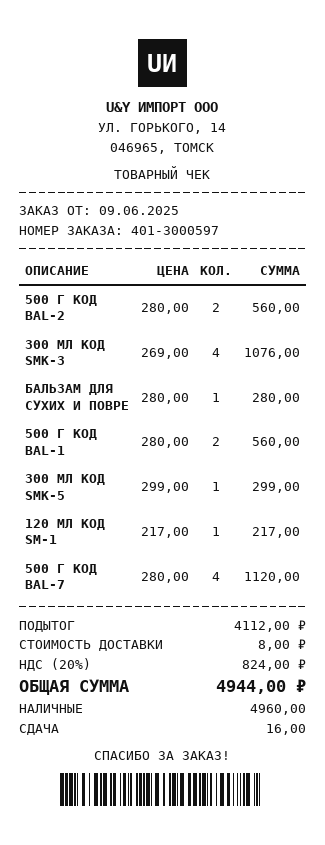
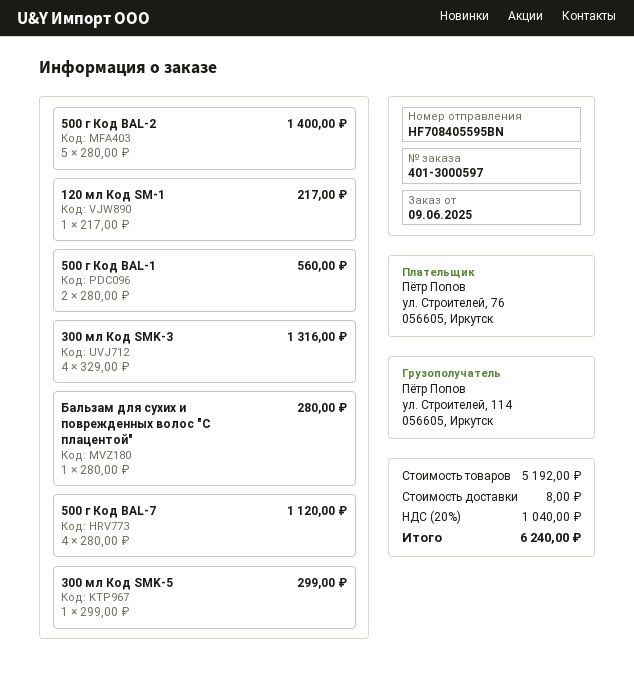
500 Г КОД BAL-2: 2 x 280.00 = 560.00 -> 5 x 280.00 = 1400.00
300 МЛ КОД SMK-3: 4 x 269.00 = 1076.00 -> 4 x 329.00 = 1316.00
subtotal: 4112.00 -> 5192.00
tax: 20% = 824.00 -> 20% = 1040.00
total: 4944.00 -> 6240.00

